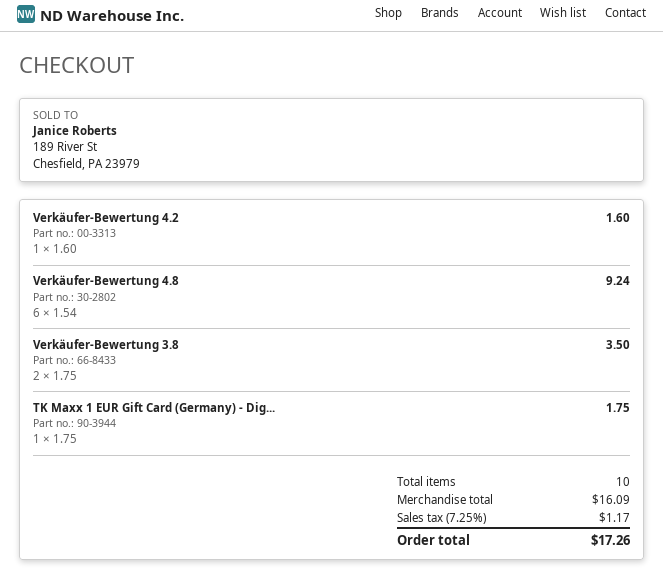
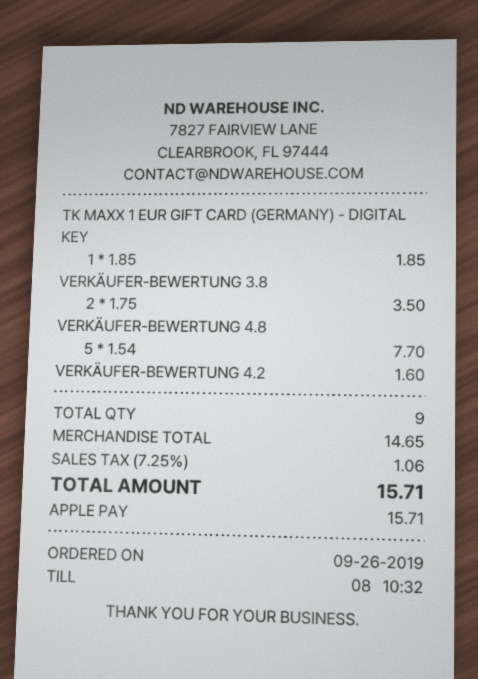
Verkäufer-Bewertung 4.8: 6 x 1.54 = 9.24 -> 5 x 1.54 = 7.70
TK Maxx 1 EUR Gift Card (Germany) - Dig...: 1 x 1.75 = 1.75 -> 1 x 1.85 = 1.85
total quantity: 10 -> 9
subtotal: 16.09 -> 14.65
tax: 7.25% = 1.17 -> 7.25% = 1.06
total: 17.26 -> 15.71

